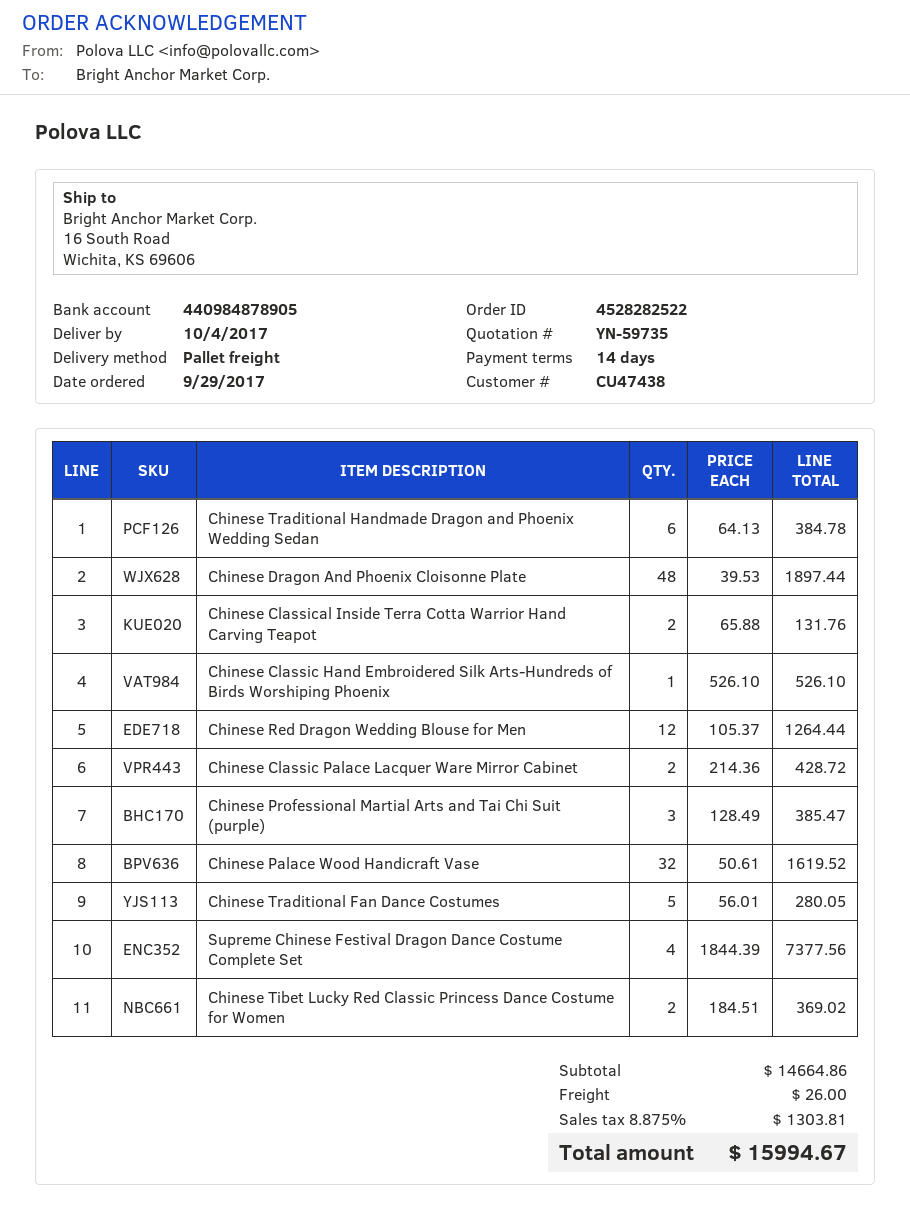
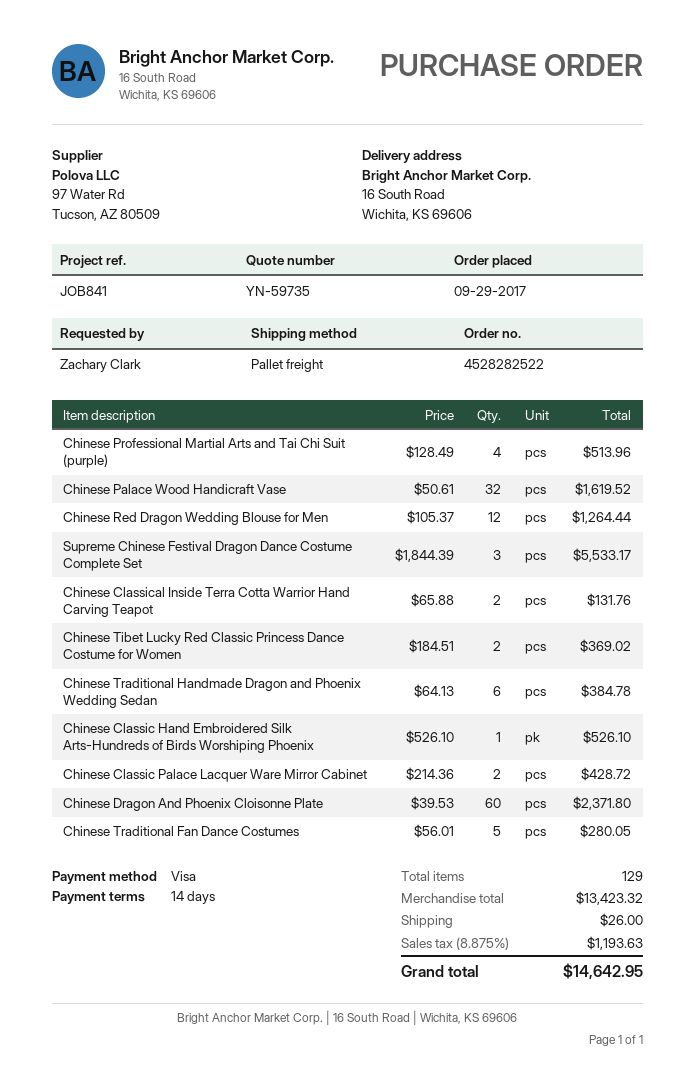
Chinese Dragon And Phoenix Cloisonne Plate: 48 x 39.53 = 1897.44 -> 60 x 39.53 = 2371.80
Chinese Professional Martial Arts and Tai Chi Suit (purple): 3 x 128.49 = 385.47 -> 4 x 128.49 = 513.96
Supreme Chinese Festival Dragon Dance Costume Complete Set: 4 x 1844.39 = 7377.56 -> 3 x 1844.39 = 5533.17
subtotal: 14664.86 -> 13423.32
tax: 8.875% = 1303.81 -> 8.875% = 1193.63
total: 15994.67 -> 14642.95

